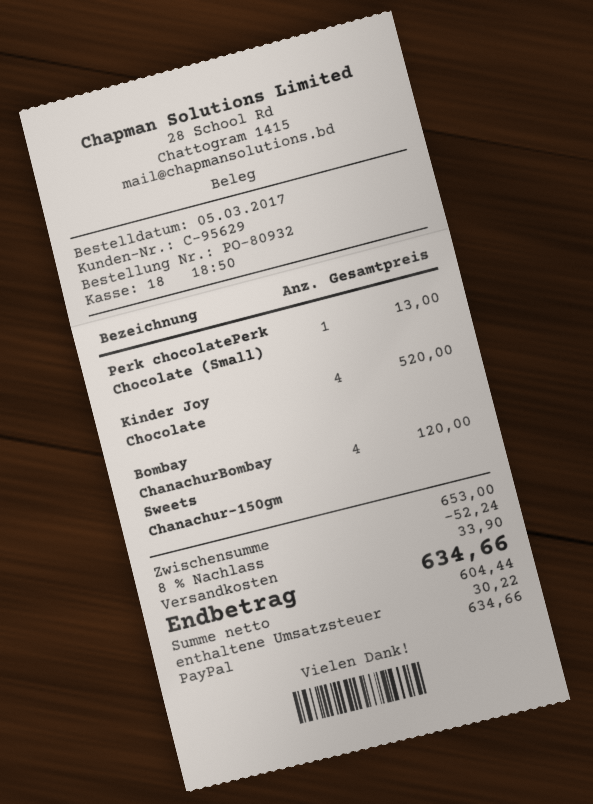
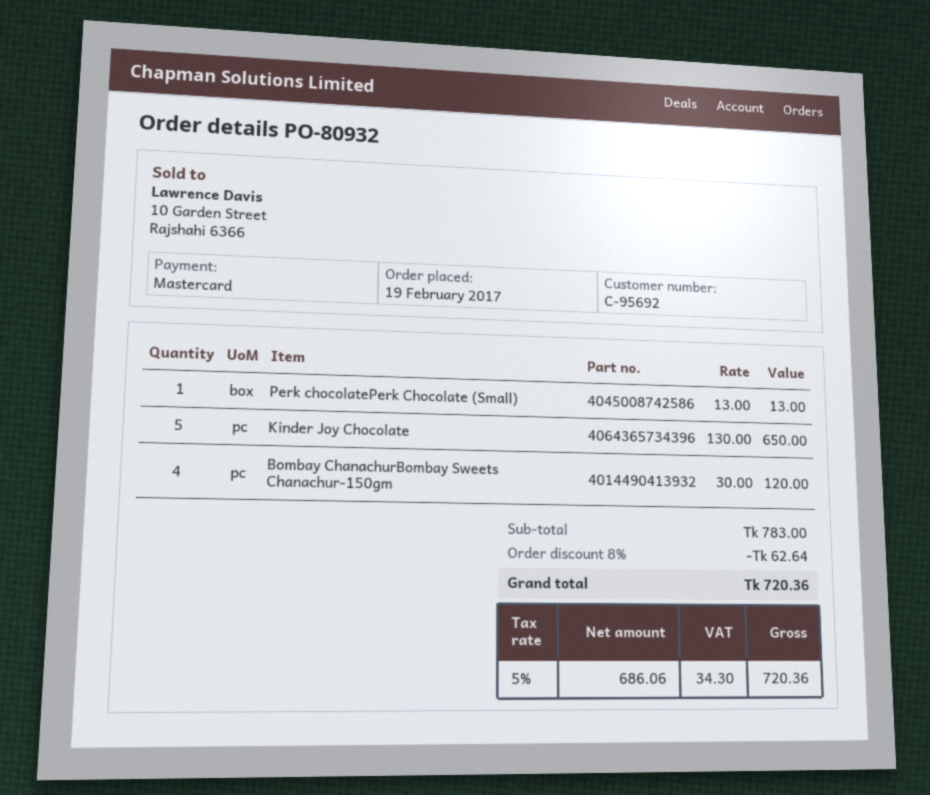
order date: 2017-03-05 -> 2017-02-19
customer number: C-95629 -> C-95692
payment method: PayPal -> Mastercard
Kinder Joy Chocolate: 4 for 520.00 -> 5 for 650.00
subtotal: 653.00 -> 783.00
discount: 8% = 52.24 -> 8% = 62.64
shipping: 33.90 -> none
net: 604.44 -> 686.06
tax: 30.22 -> 34.30
total: 634.66 -> 720.36

